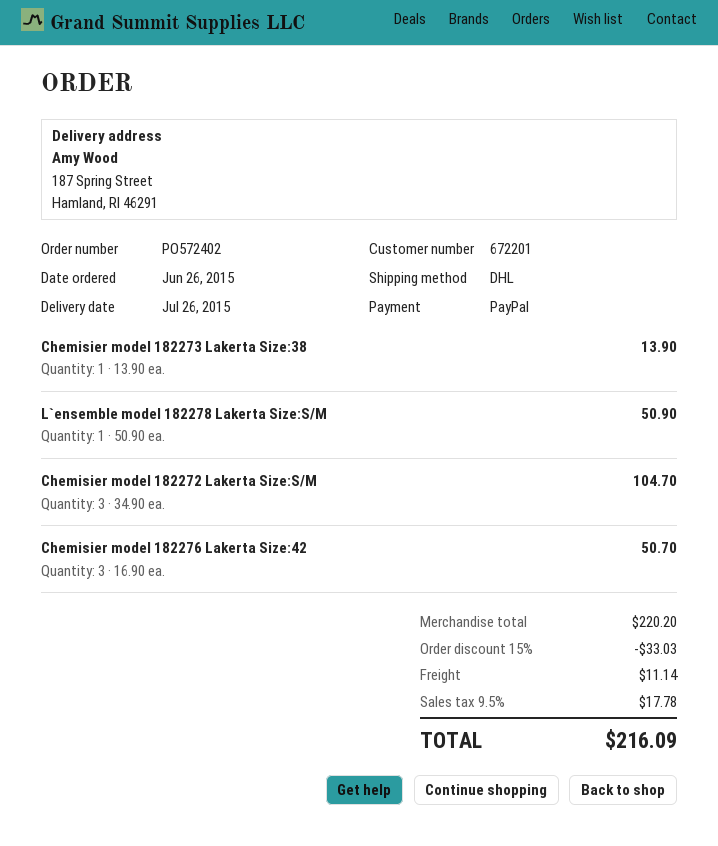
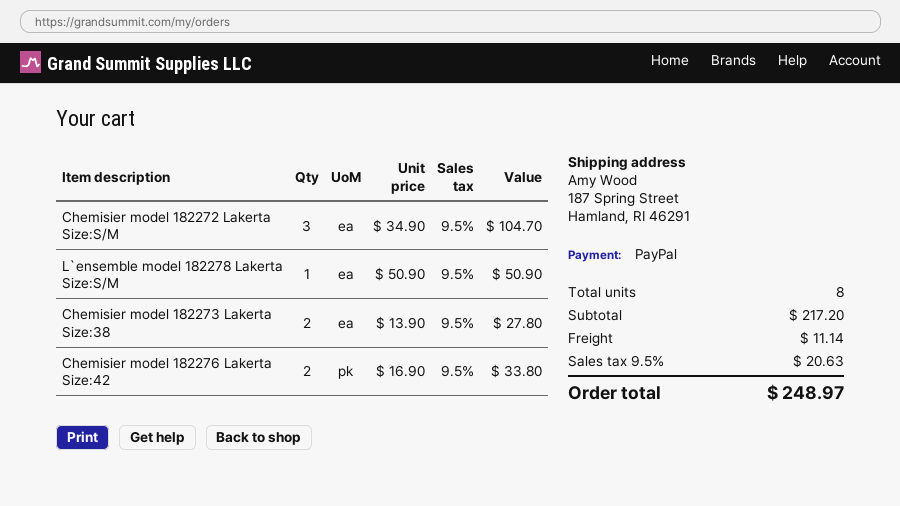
Chemisier model 182273 Lakerta Size:38: 1 x 13.90 = 13.90 -> 2 x 13.90 = 27.80
Chemisier model 182276 Lakerta Size:42: 3 x 16.90 = 50.70 -> 2 x 16.90 = 33.80
subtotal: 220.20 -> 217.20
discount: 15% = 33.03 -> none
tax: 9.5% = 17.78 -> 9.5% = 20.63
total: 216.09 -> 248.97

